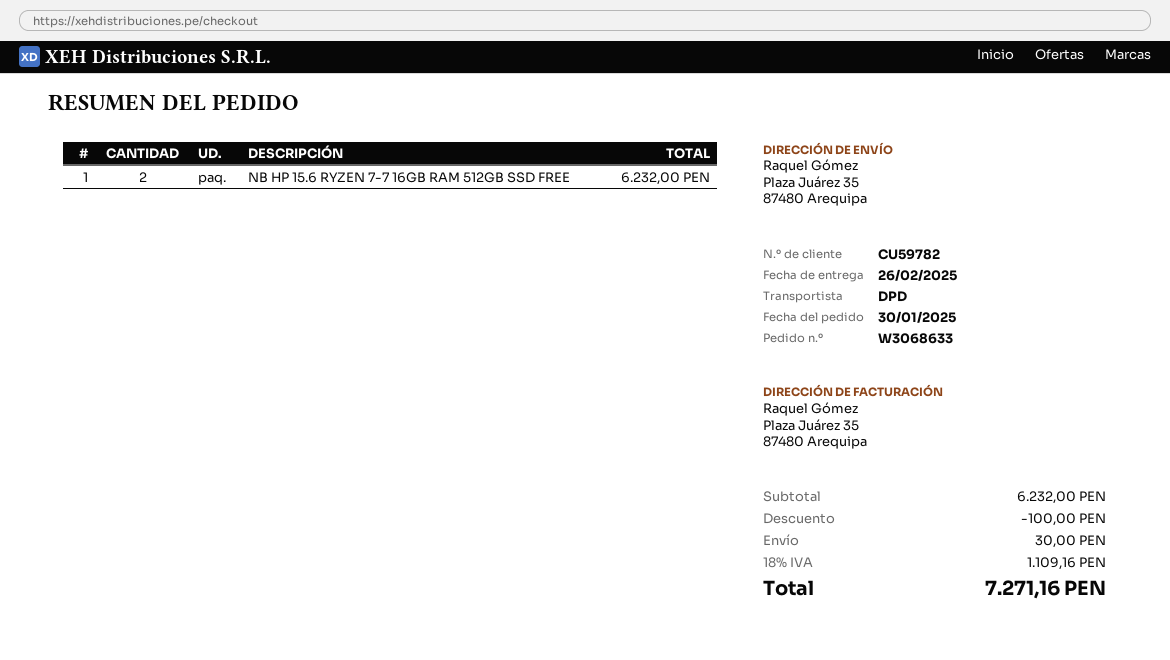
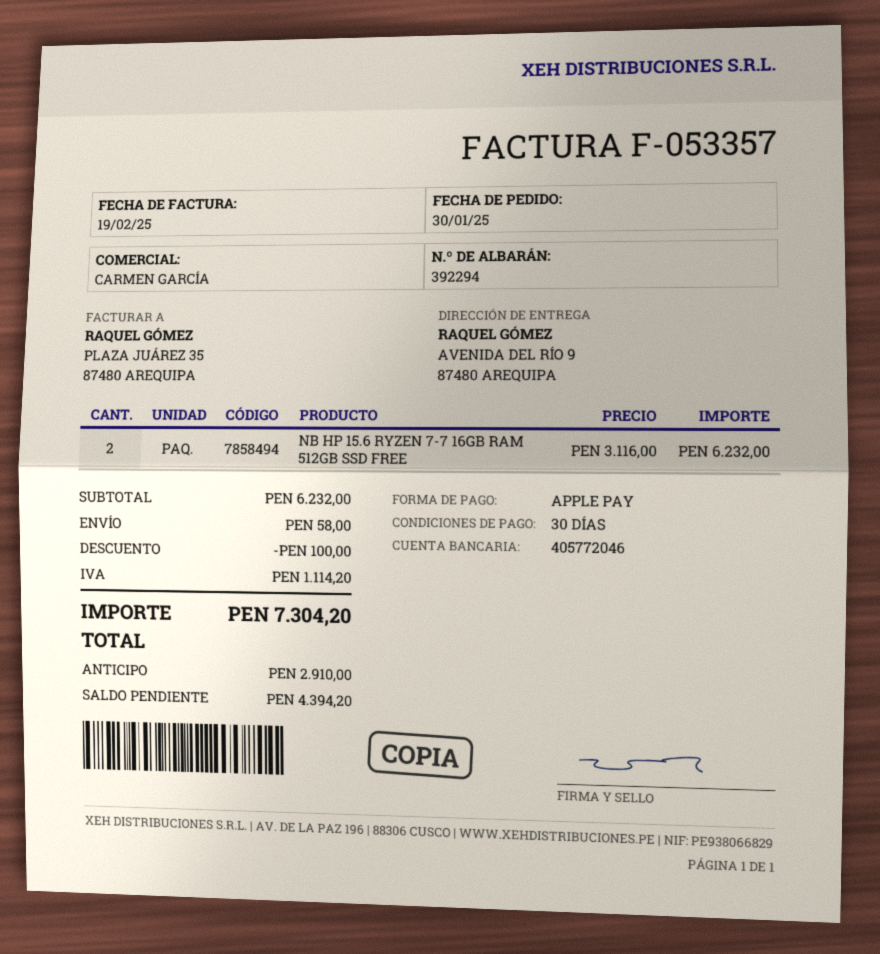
ship to: Plaza Juárez 35, 87480 Arequipa -> AVENIDA DEL RÍO 9, 87480 AREQUIPA
shipping: 30.00 -> 58.00
tax: 1109.16 -> 1114.20
total: 7271.16 -> 7304.20

